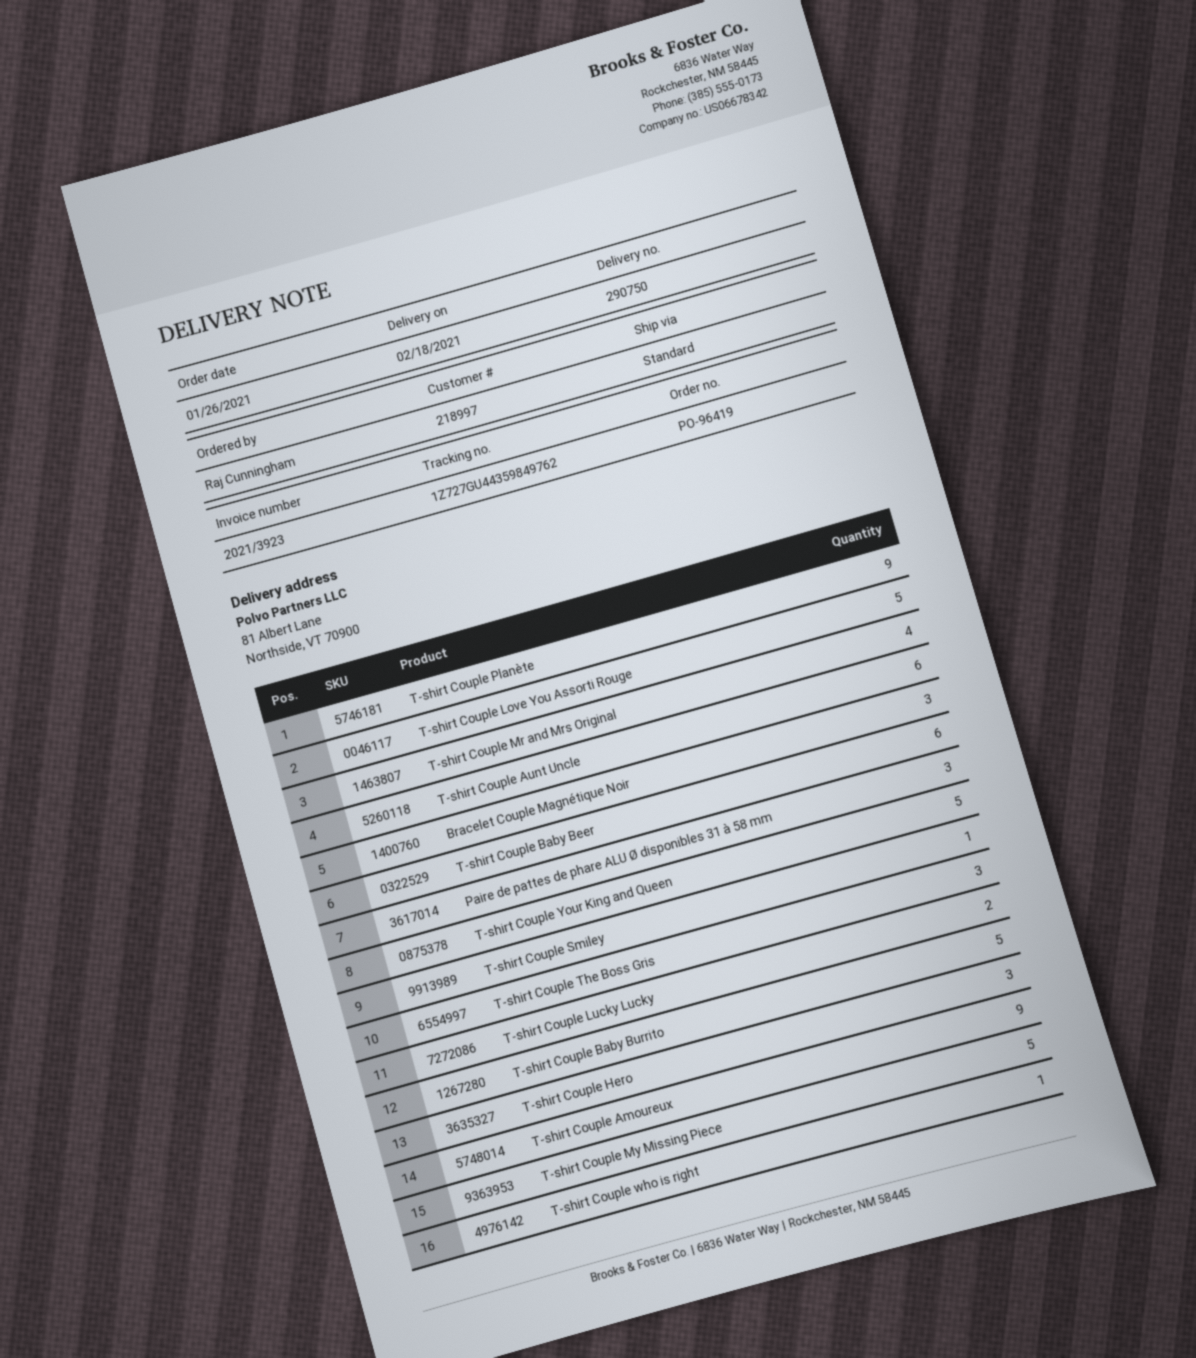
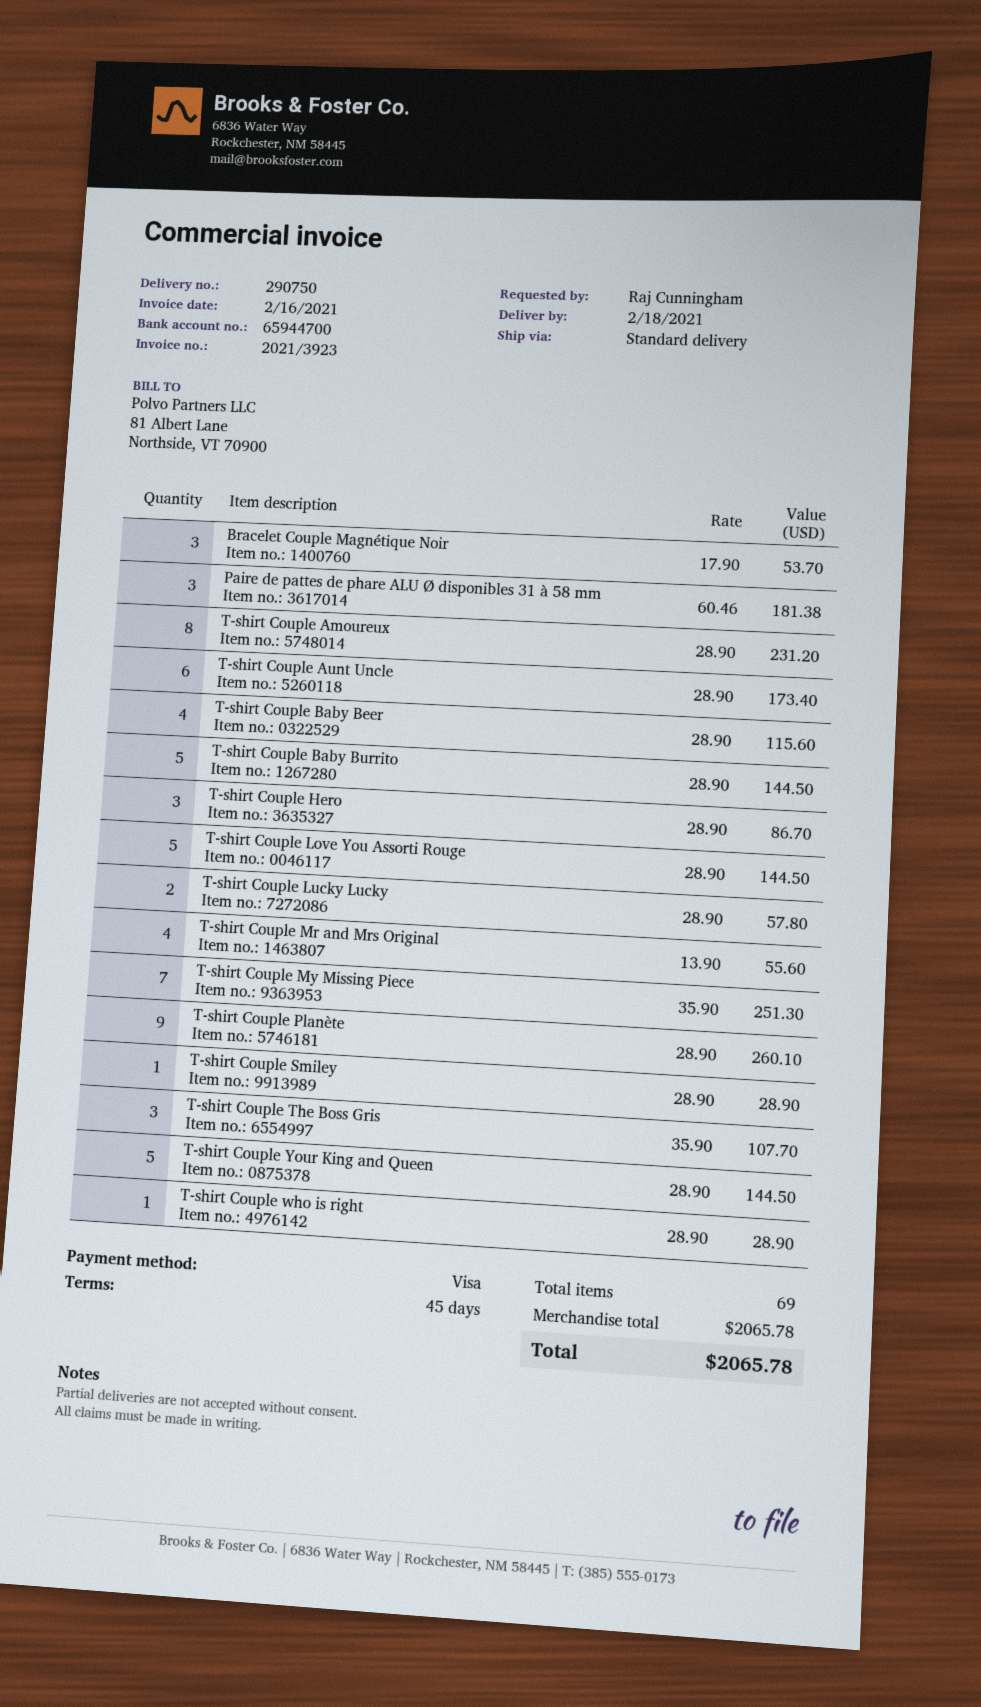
T-shirt Couple Baby Beer: 6 -> 4
T-shirt Couple Amoureux: 9 -> 8
T-shirt Couple My Missing Piece: 5 -> 7

